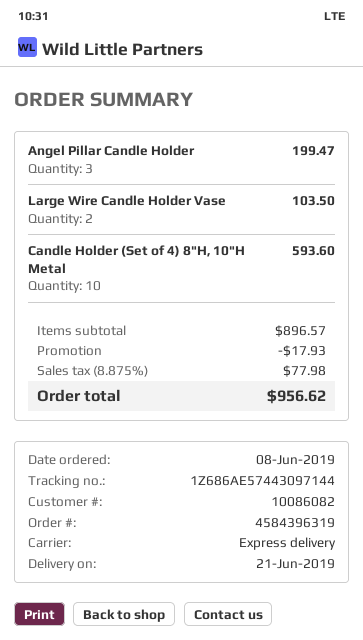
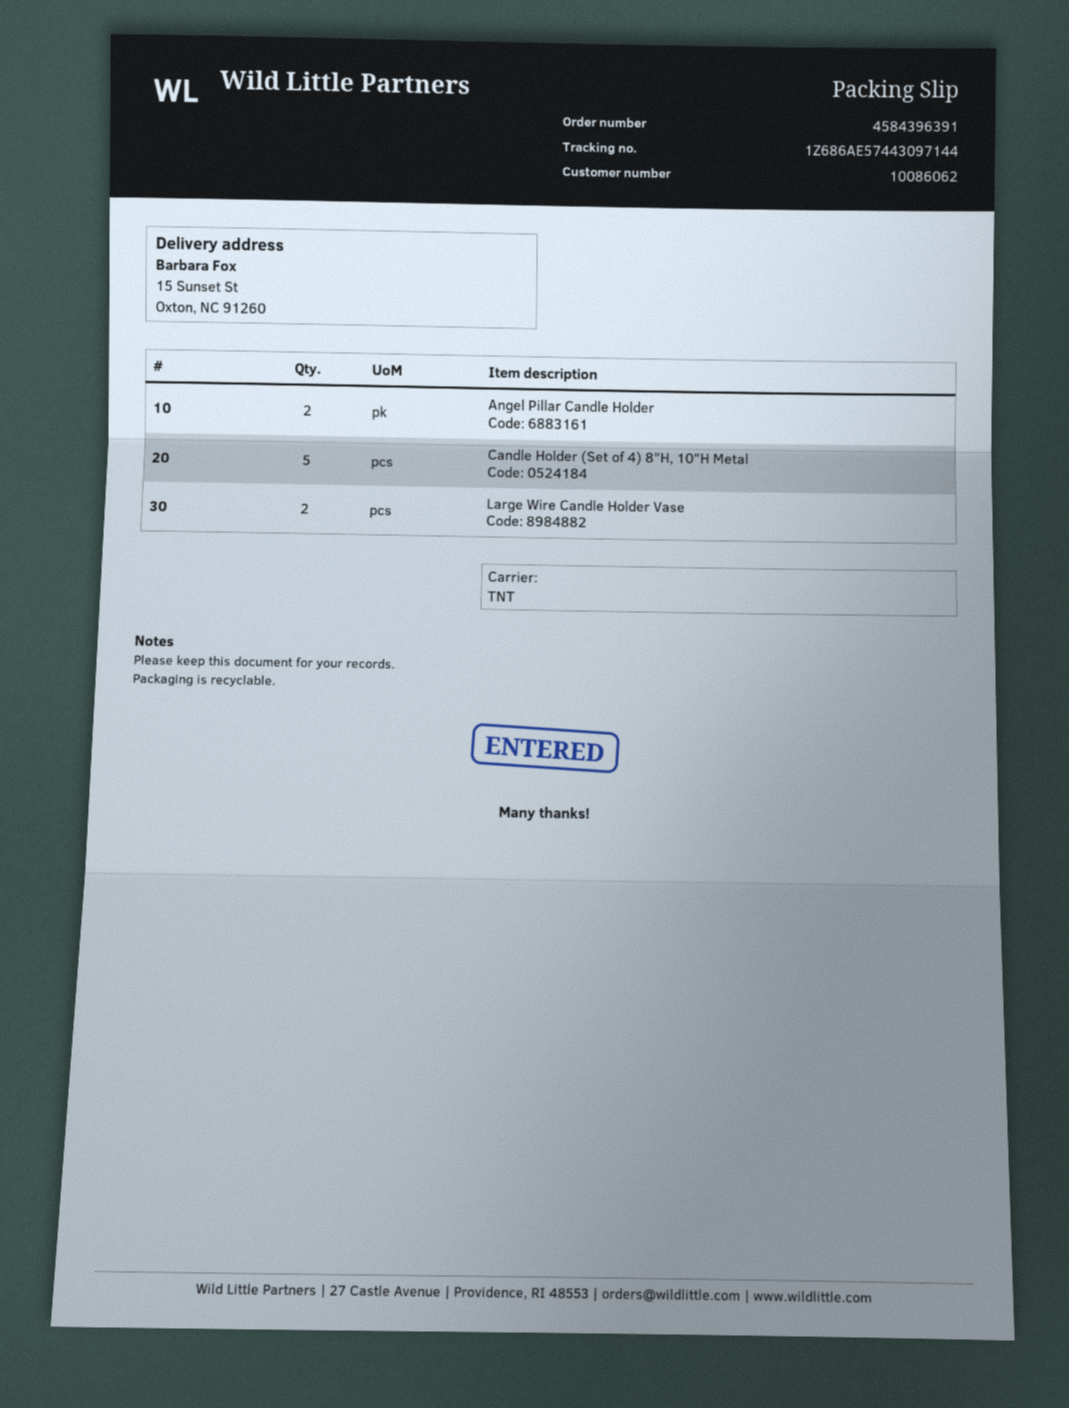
order number: 4584396319 -> 4584396391
customer number: 10086082 -> 10086062
shipping method: express -> TNT
Angel Pillar Candle Holder: 3 -> 2
Candle Holder (Set of 4) 8"H, 10"H Metal: 10 -> 5

